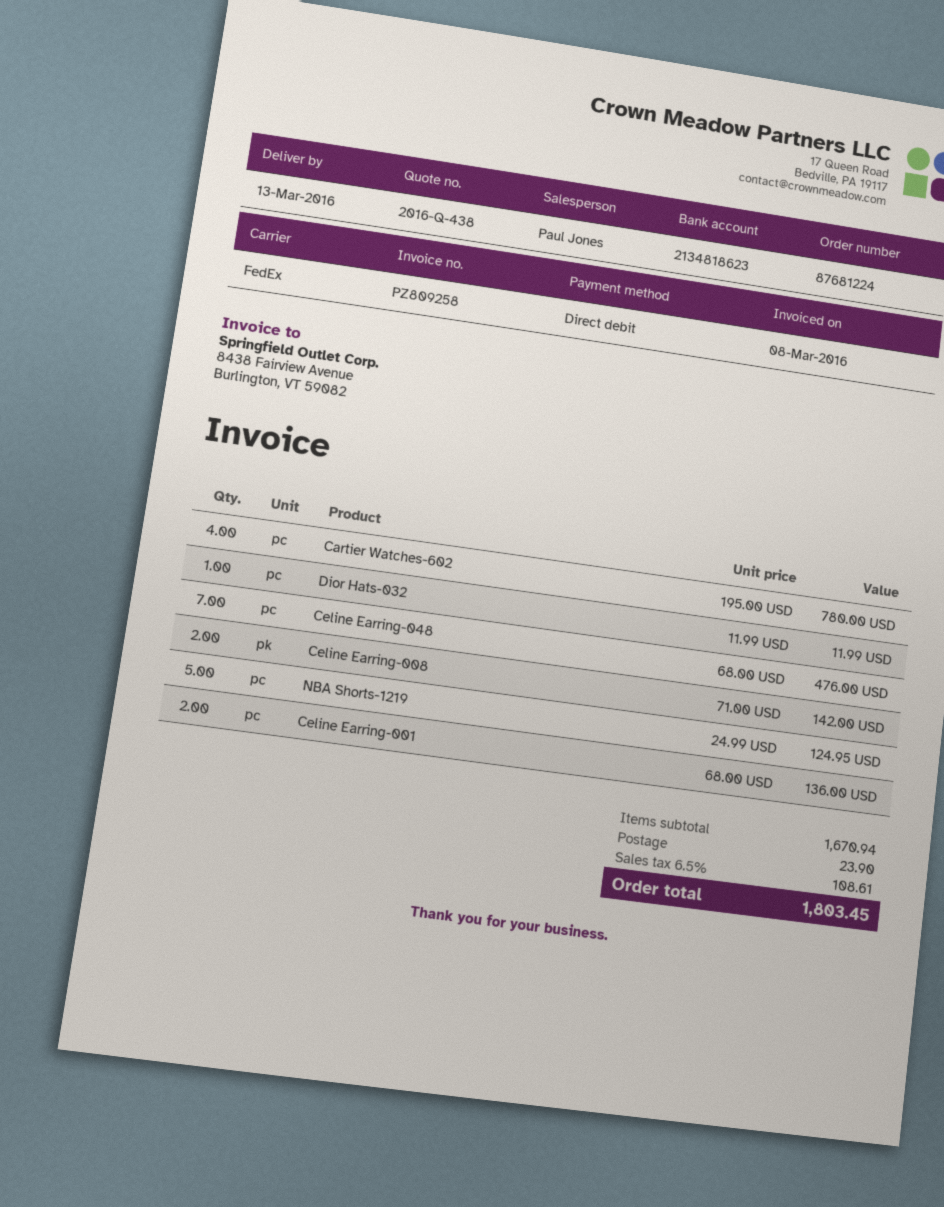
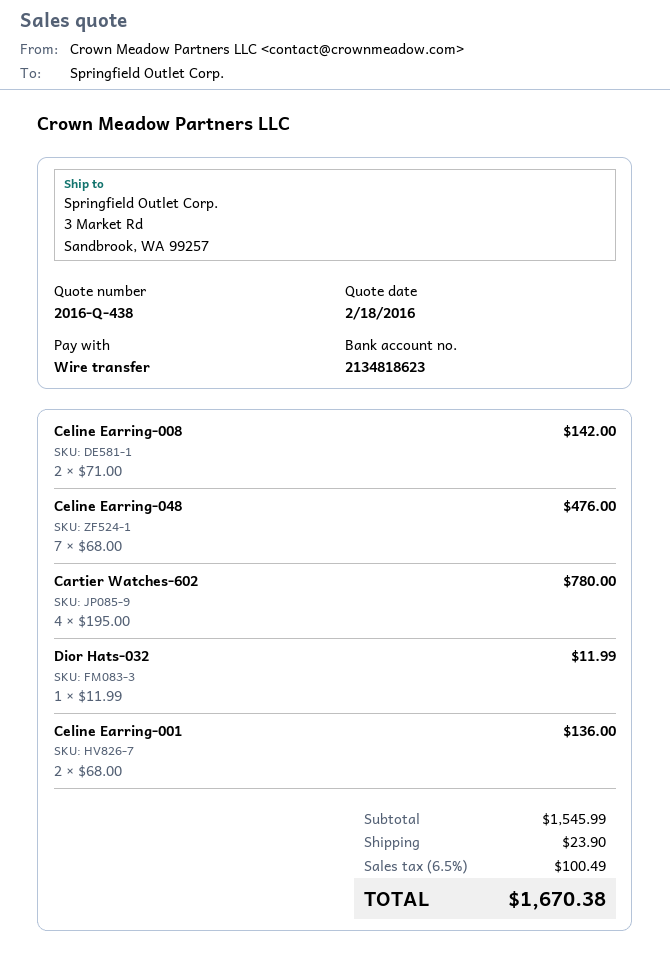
payment method: direct debit -> bank transfer
NBA Shorts-1219: 5 x 24.99 = 124.95 -> none
subtotal: 1670.94 -> 1545.99
tax: 6.5% = 108.61 -> 6.5% = 100.49
total: 1803.45 -> 1670.38

